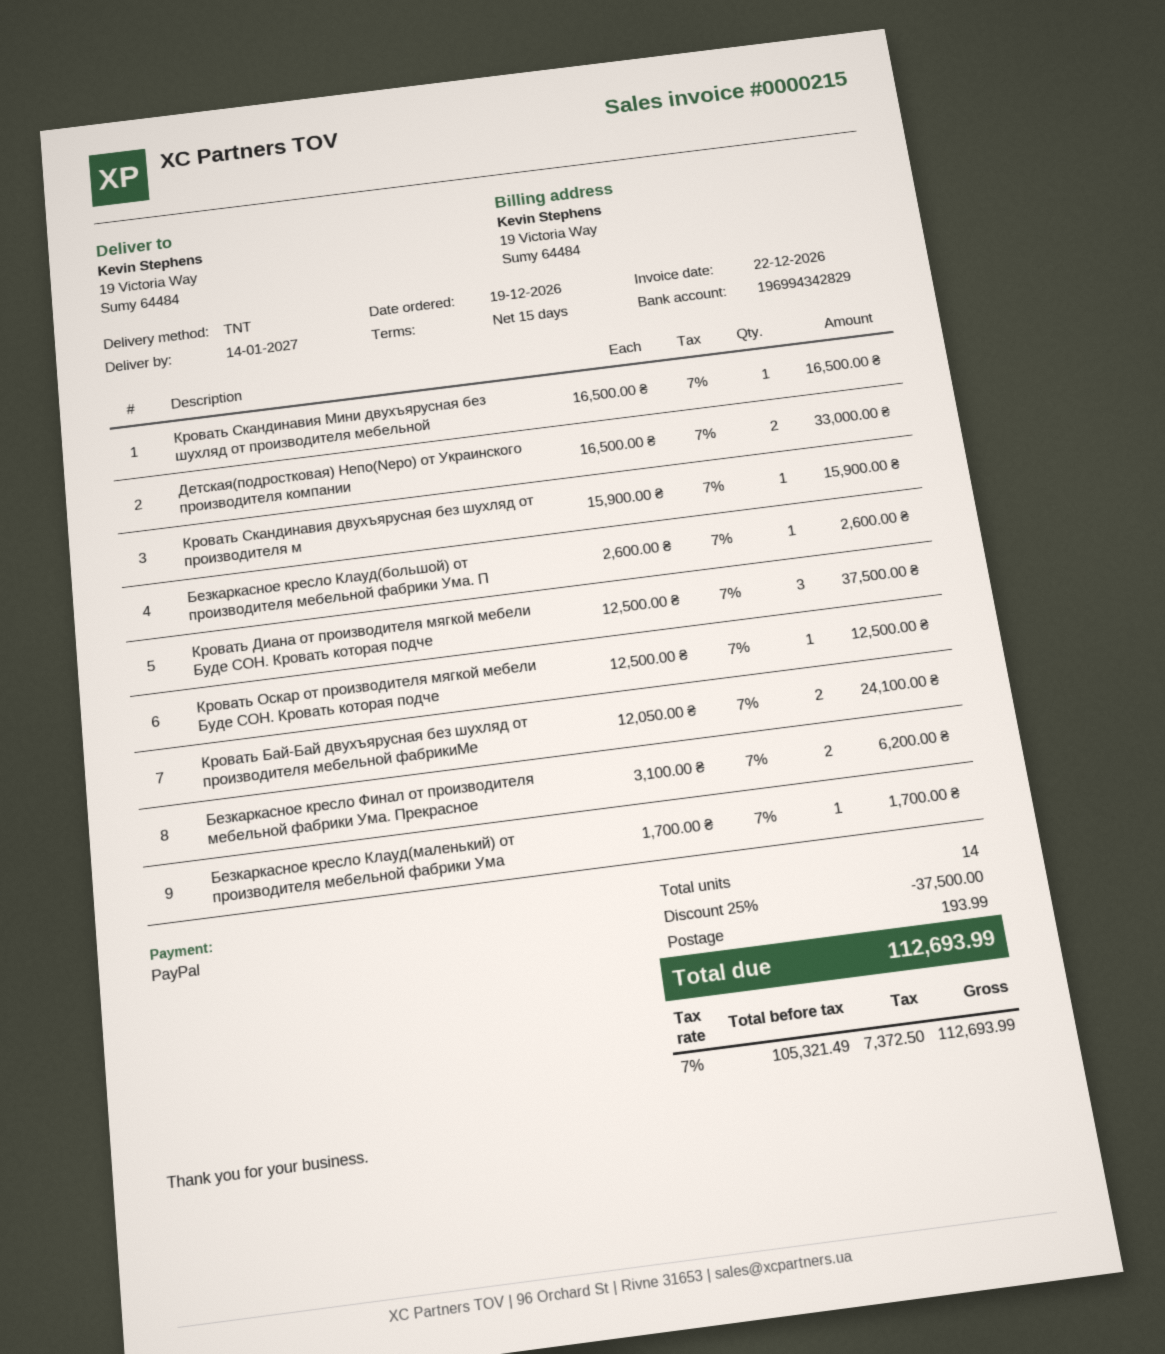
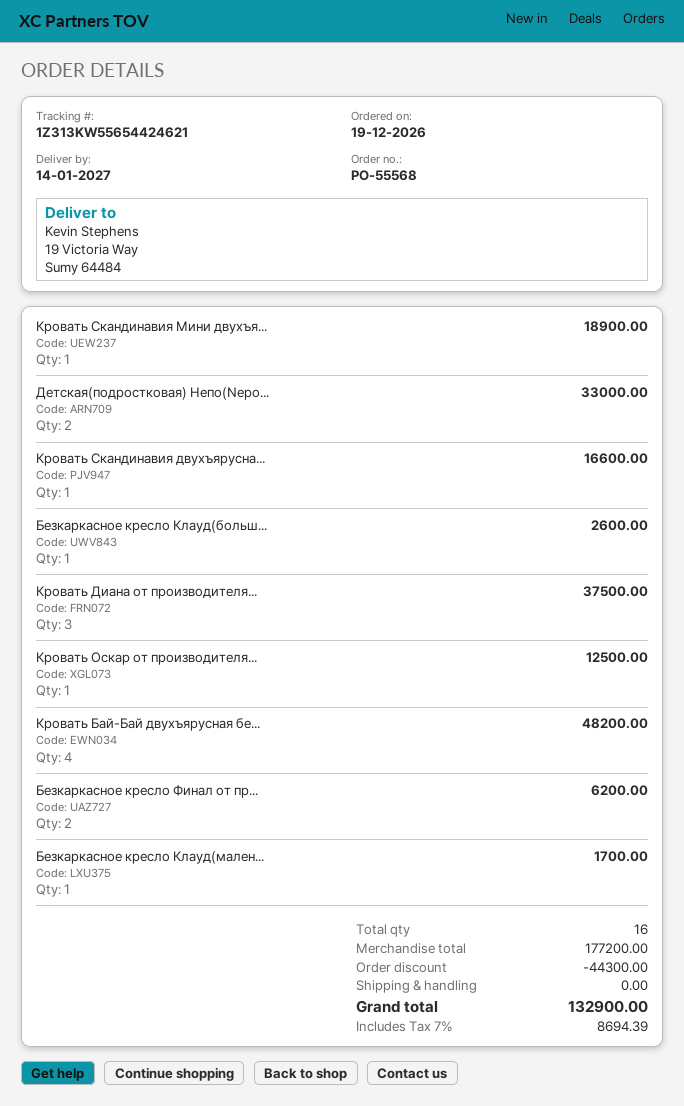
Кровать Скандинавия Мини двухъярусная без шухляд от производителя мебельной: 1 for 16500.00 -> 1 for 18900.00
Кровать Скандинавия двухъярусная без шухляд от производителя м: 1 for 15900.00 -> 1 for 16600.00
Кровать Бай-Бай двухъярусная без шухляд от производителя мебельной фабрикиМе: 2 for 24100.00 -> 4 for 48200.00
total quantity: 14 -> 16
discount: 37500.00 -> 44300.00
shipping: 193.99 -> 0.00
tax: 7% = 7372.50 -> 7% = 8694.39
total: 112693.99 -> 132900.00

